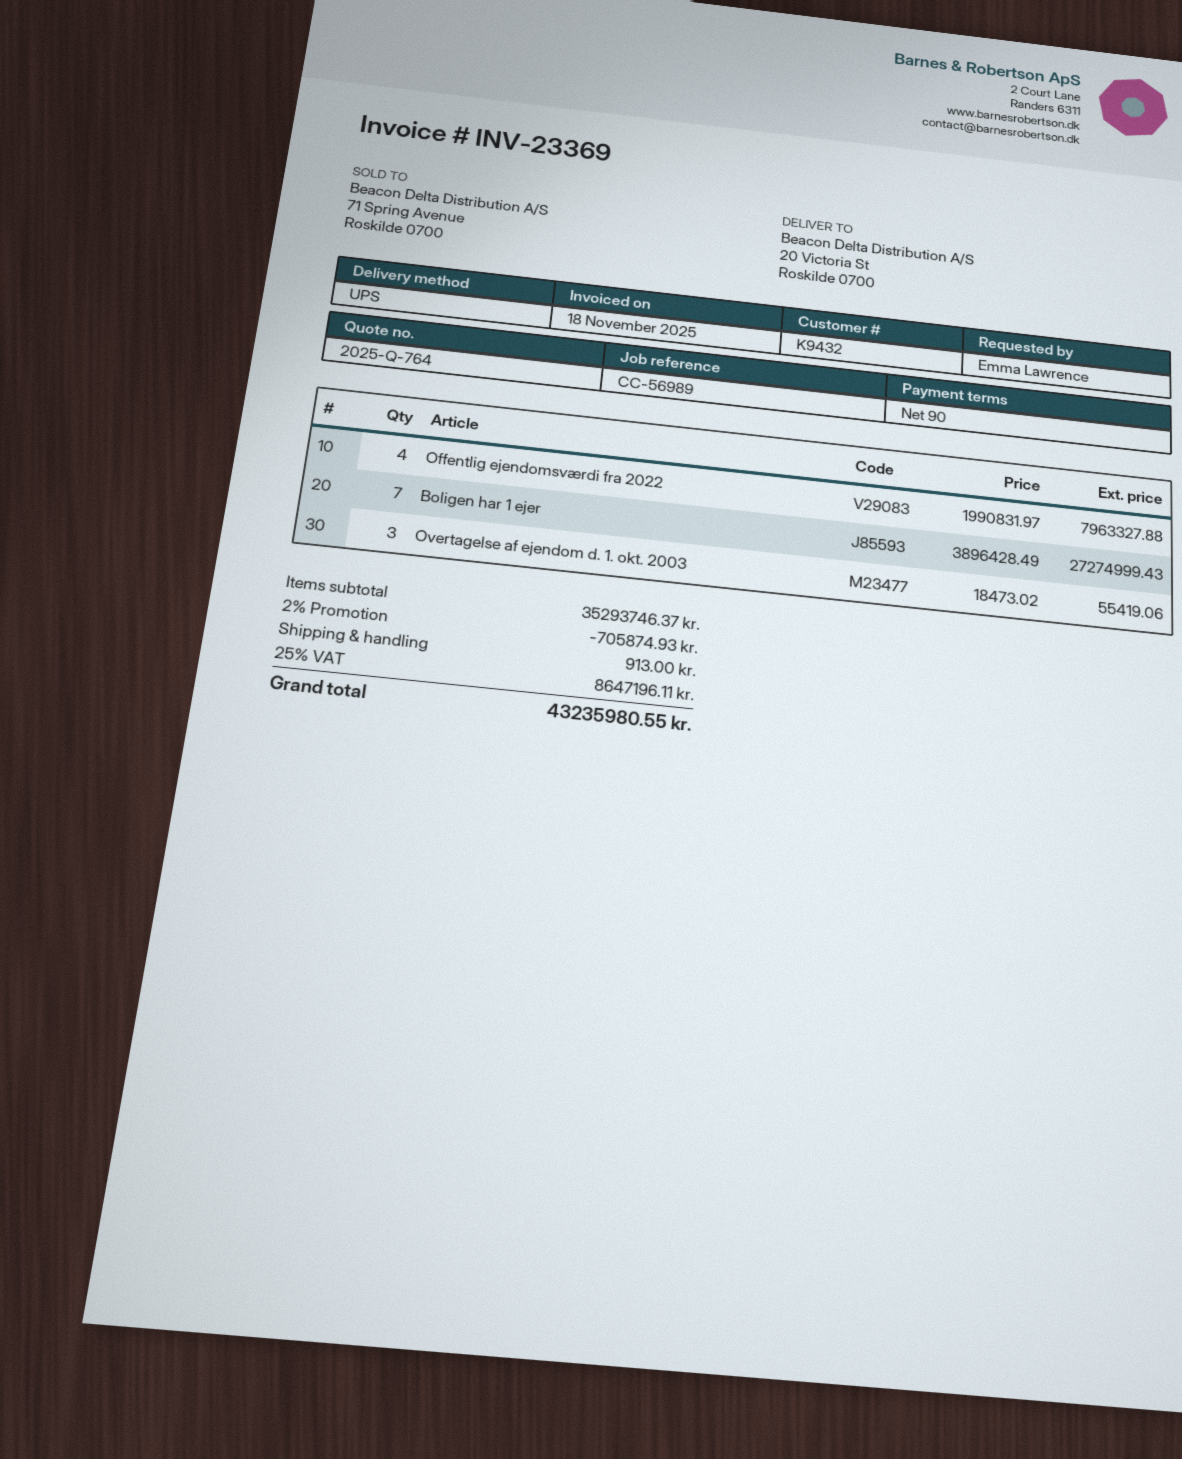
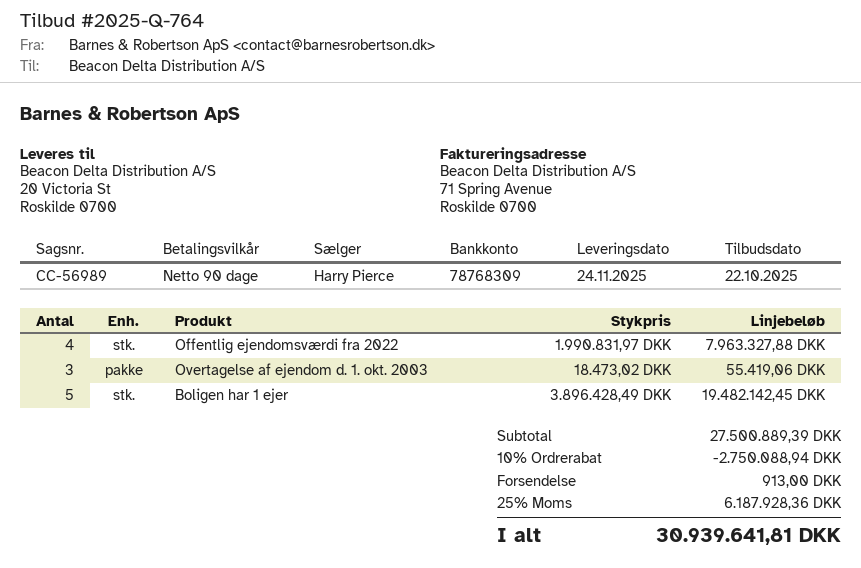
Boligen har 1 ejer: 7 x 3896428.49 = 27274999.43 -> 5 x 3896428.49 = 19482142.45
subtotal: 35293746.37 -> 27500889.39
discount: 2% = 705874.93 -> 10% = 2750088.94
tax: 25% = 8647196.11 -> 25% = 6187928.36
total: 43235980.55 -> 30939641.81

